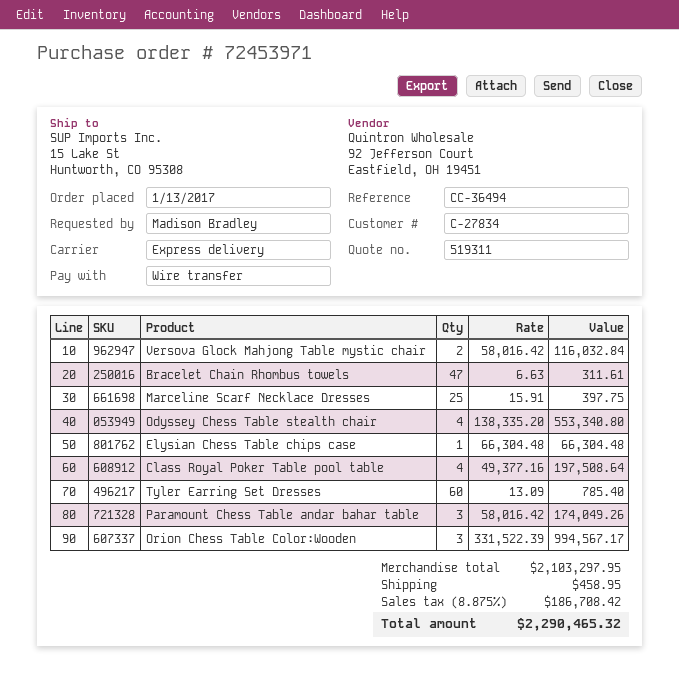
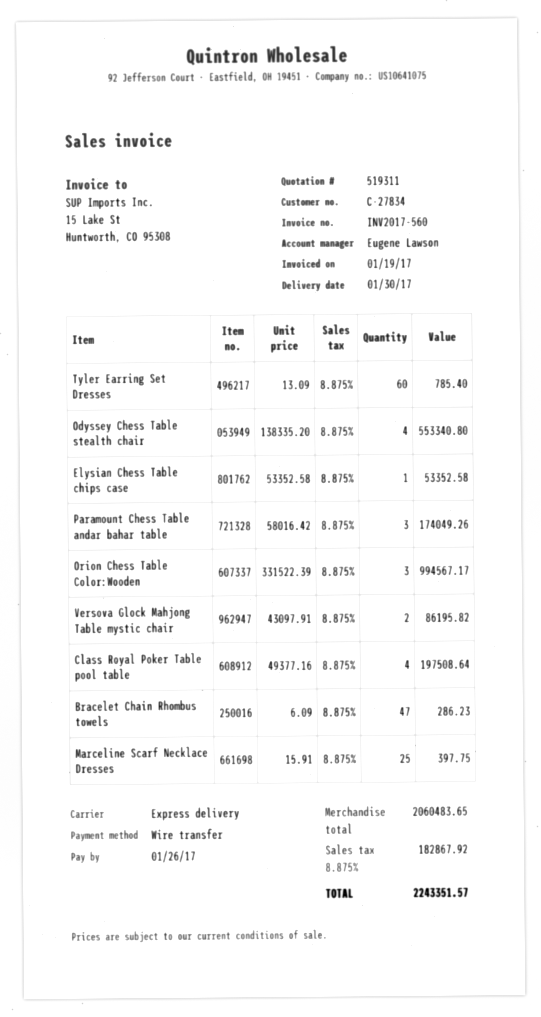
Versova Glock Mahjong Table mystic chair: 2 x 58016.42 = 116032.84 -> 2 x 43097.91 = 86195.82
Bracelet Chain Rhombus towels: 47 x 6.63 = 311.61 -> 47 x 6.09 = 286.23
Elysian Chess Table chips case: 1 x 66304.48 = 66304.48 -> 1 x 53352.58 = 53352.58
subtotal: 2103297.95 -> 2060483.65
shipping: 458.95 -> none
tax: 8.875% = 186708.42 -> 8.875% = 182867.92
total: 2290465.32 -> 2243351.57

